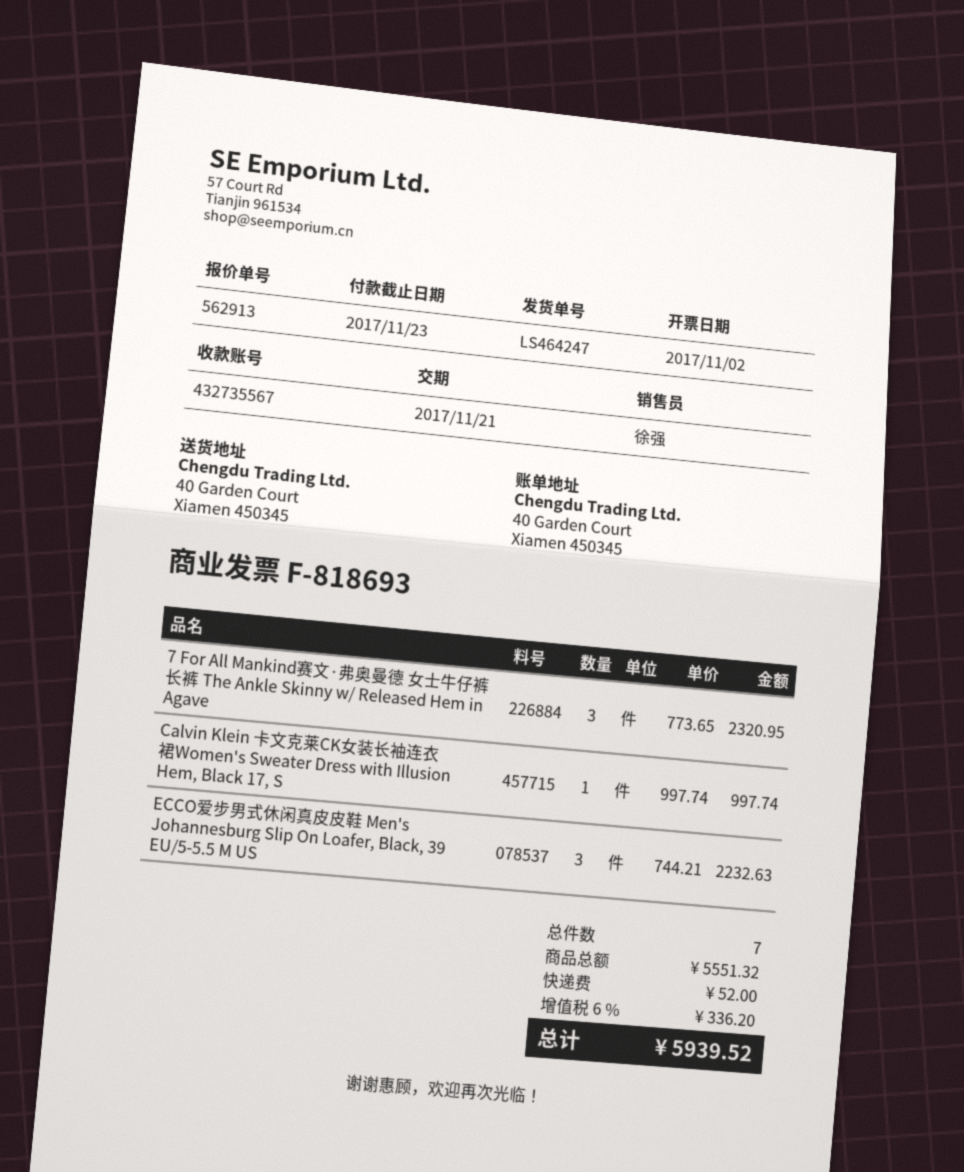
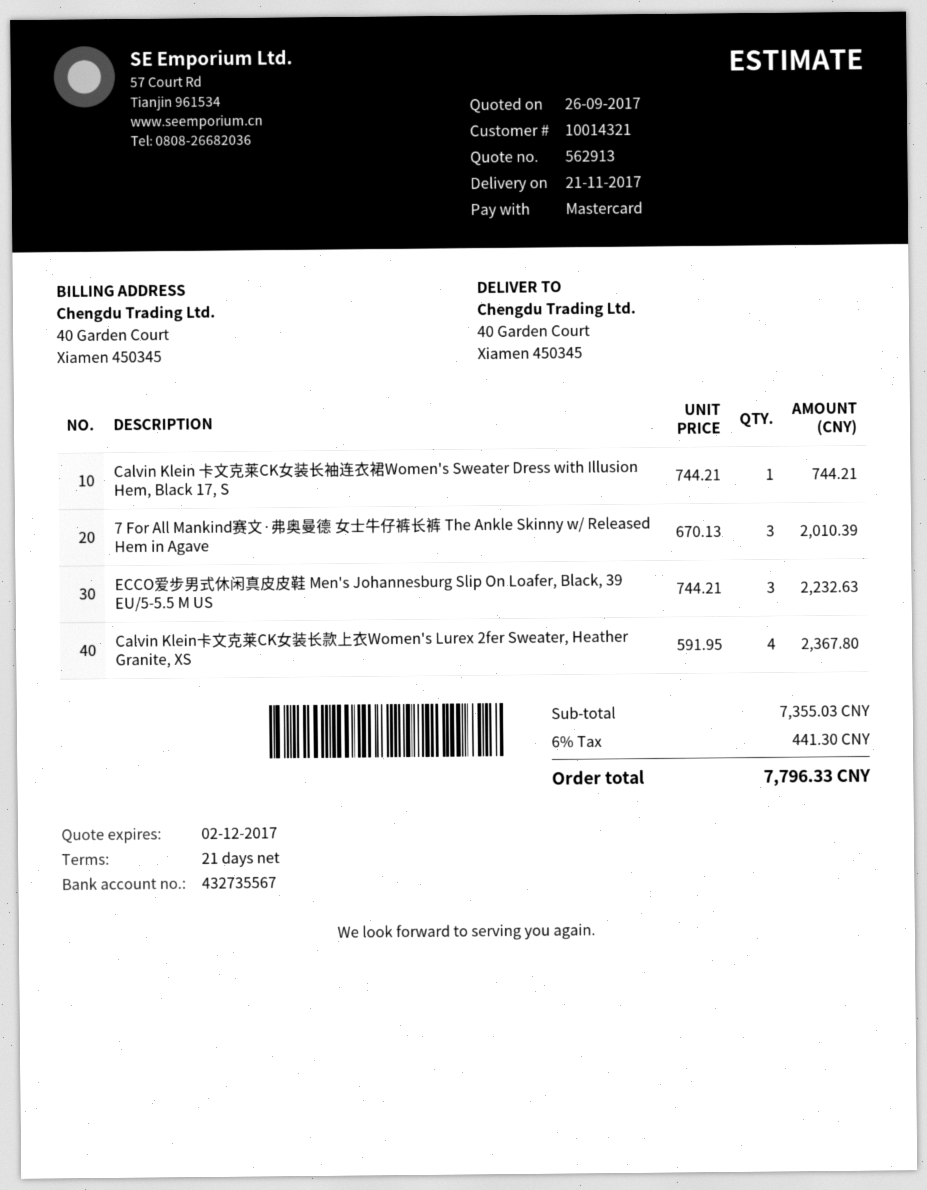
7 For All Mankind赛文·弗奥曼德 女士牛仔裤长裤 The Ankle Skinny w/ Released Hem in Agave: 3 x 773.65 = 2320.95 -> 3 x 670.13 = 2010.39
Calvin Klein 卡文克莱CK女装长袖连衣裙Women's Sweater Dress with Illusion Hem, Black 17, S: 1 x 997.74 = 997.74 -> 1 x 744.21 = 744.21
Calvin Klein卡文克莱CK女装长款上衣Women's Lurex 2fer Sweater, Heather Granite, XS: none -> 4 x 591.95 = 2367.80
subtotal: 5551.32 -> 7355.03
shipping: 52.00 -> none
tax: 6% = 336.20 -> 6% = 441.30
total: 5939.52 -> 7796.33

